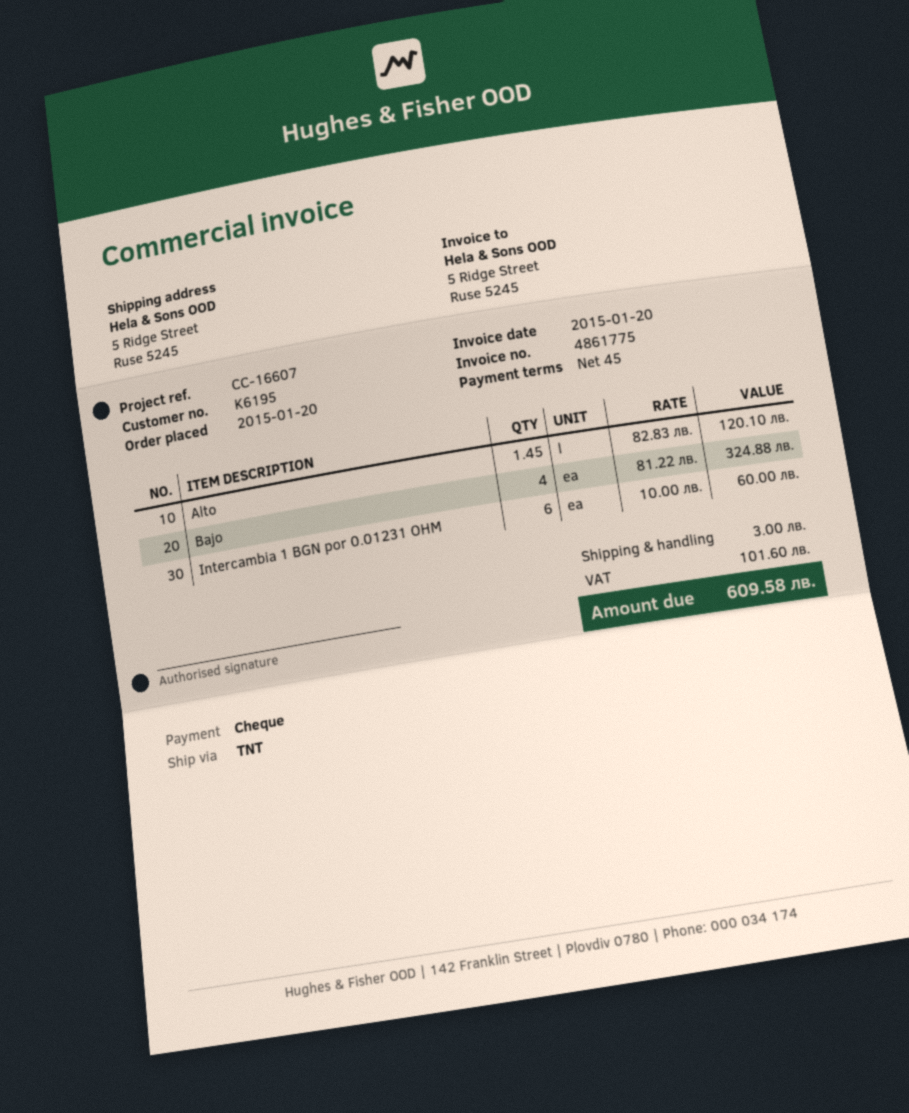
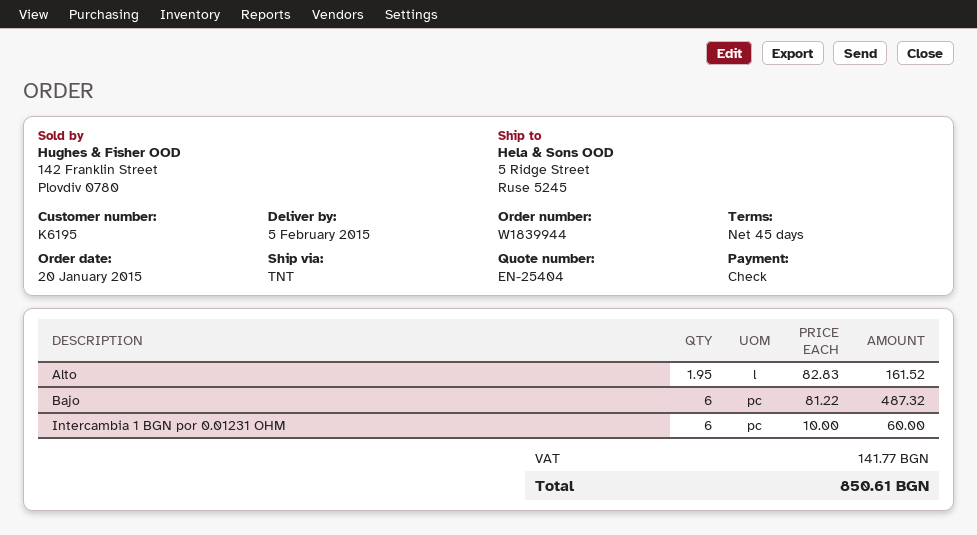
Alto: 1.45 x 82.83 = 120.10 -> 1.95 x 82.83 = 161.52
Bajo: 4 x 81.22 = 324.88 -> 6 x 81.22 = 487.32
shipping: 3.00 -> none
tax: 101.60 -> 141.77
total: 609.58 -> 850.61

